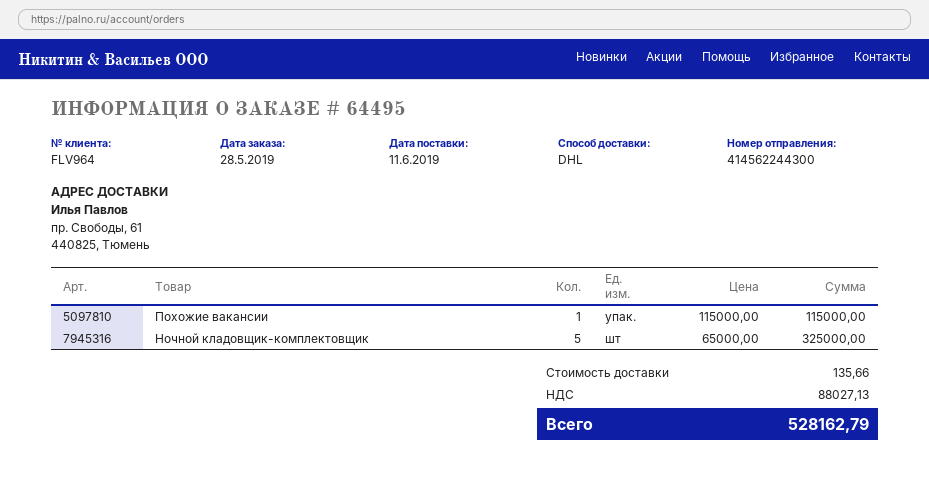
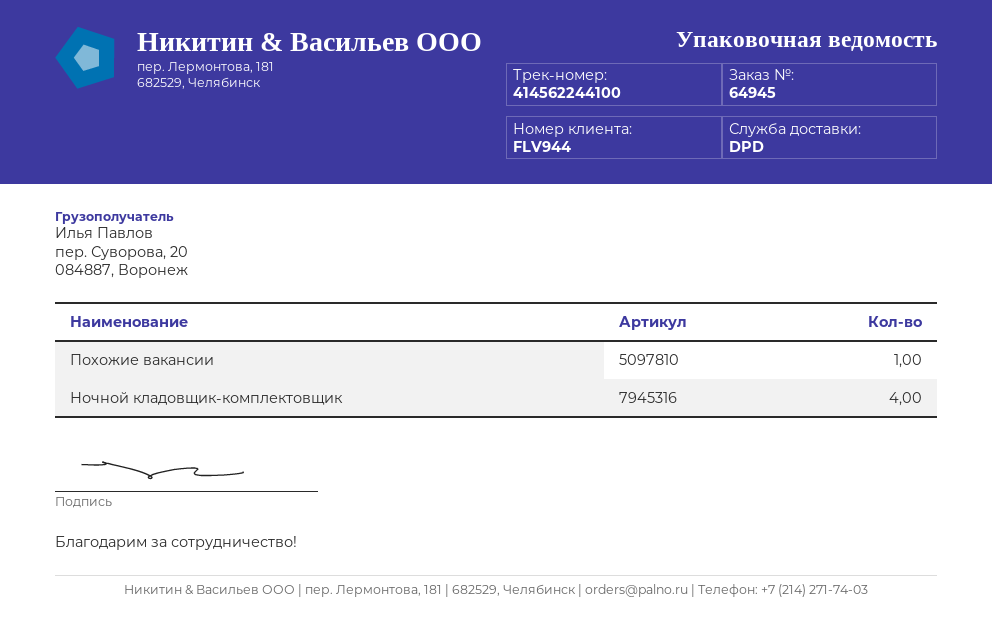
order number: 64495 -> 64945
customer number: FLV964 -> FLV944
shipping method: DHL -> DPD
tracking number: 414562244300 -> 414562244100
ship to: пр. Свободы, 61, 440825, Тюмень -> пер. Суворова, 20, 084887, Воронеж
Ночной кладовщик-комплектовщик: 5 -> 4

